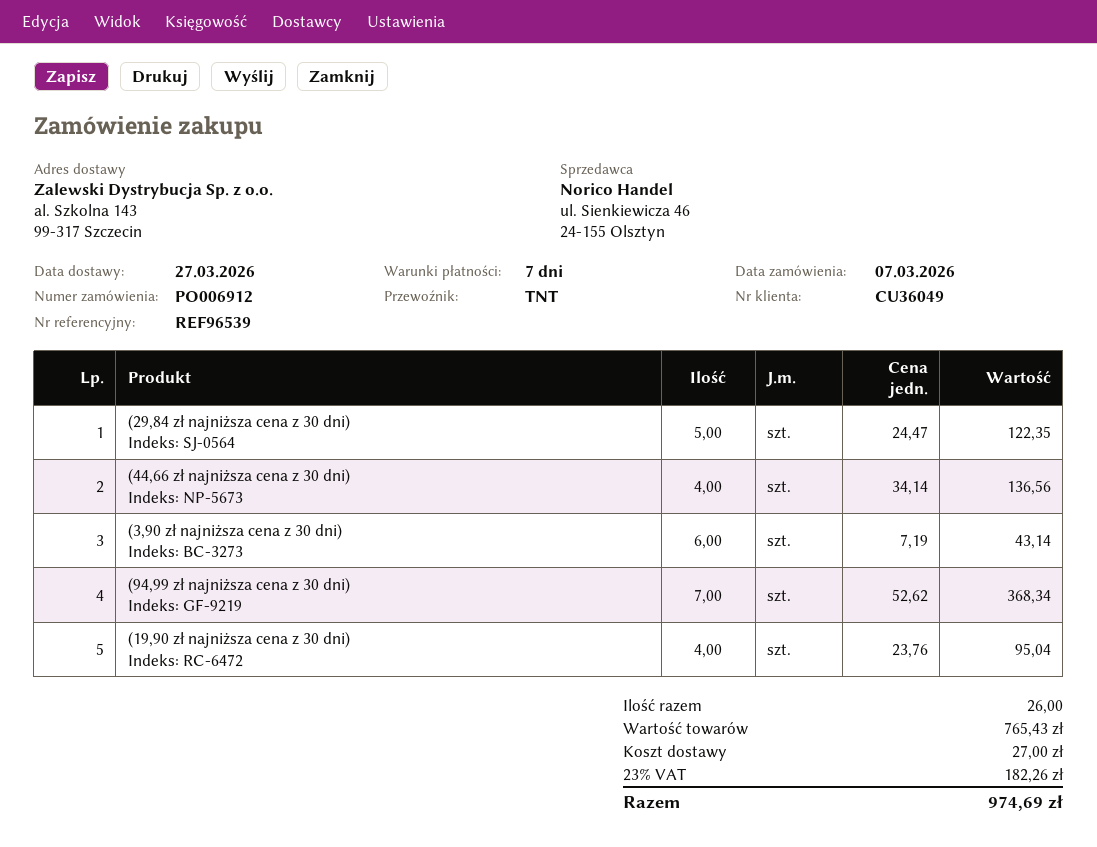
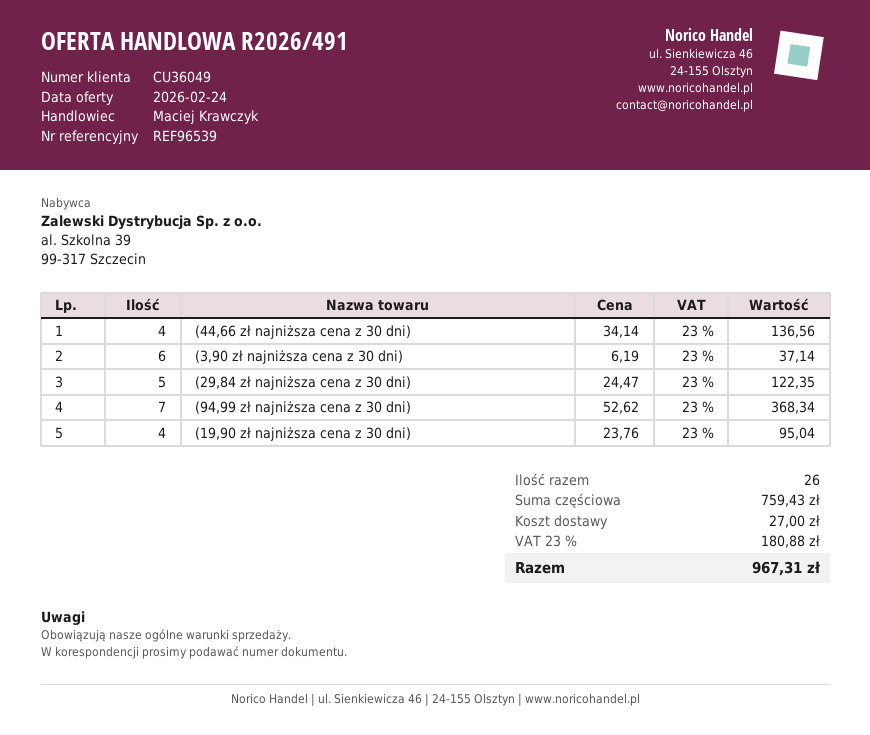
(3,90 zł najniższa cena z 30 dni): 6 x 7.19 = 43.14 -> 6 x 6.19 = 37.14
subtotal: 765.43 -> 759.43
tax: 23% = 182.26 -> 23% = 180.88
total: 974.69 -> 967.31

